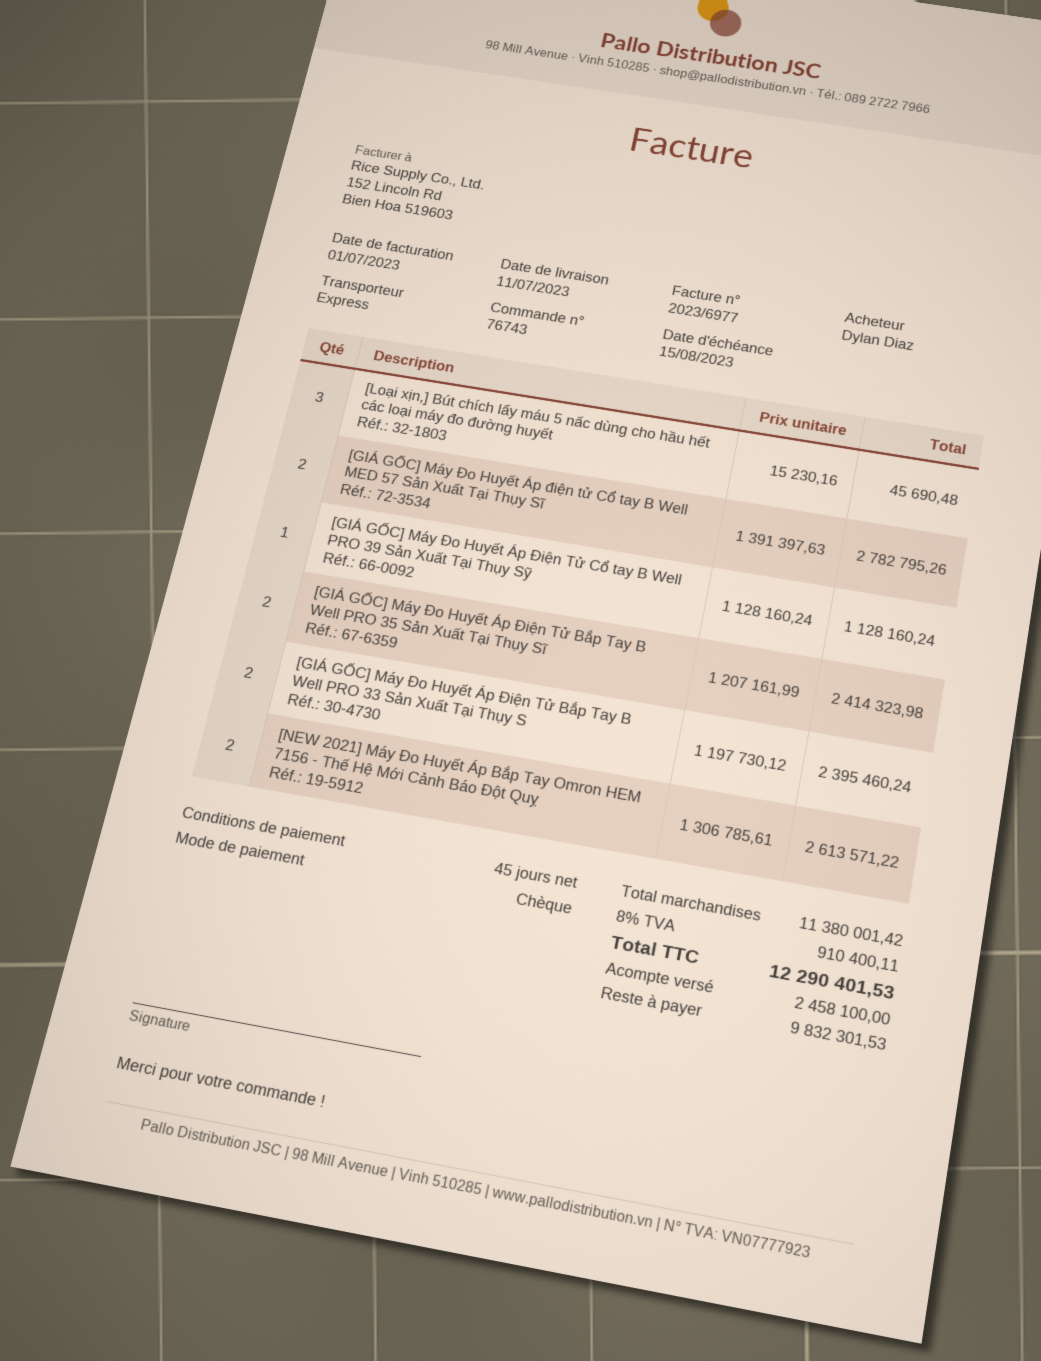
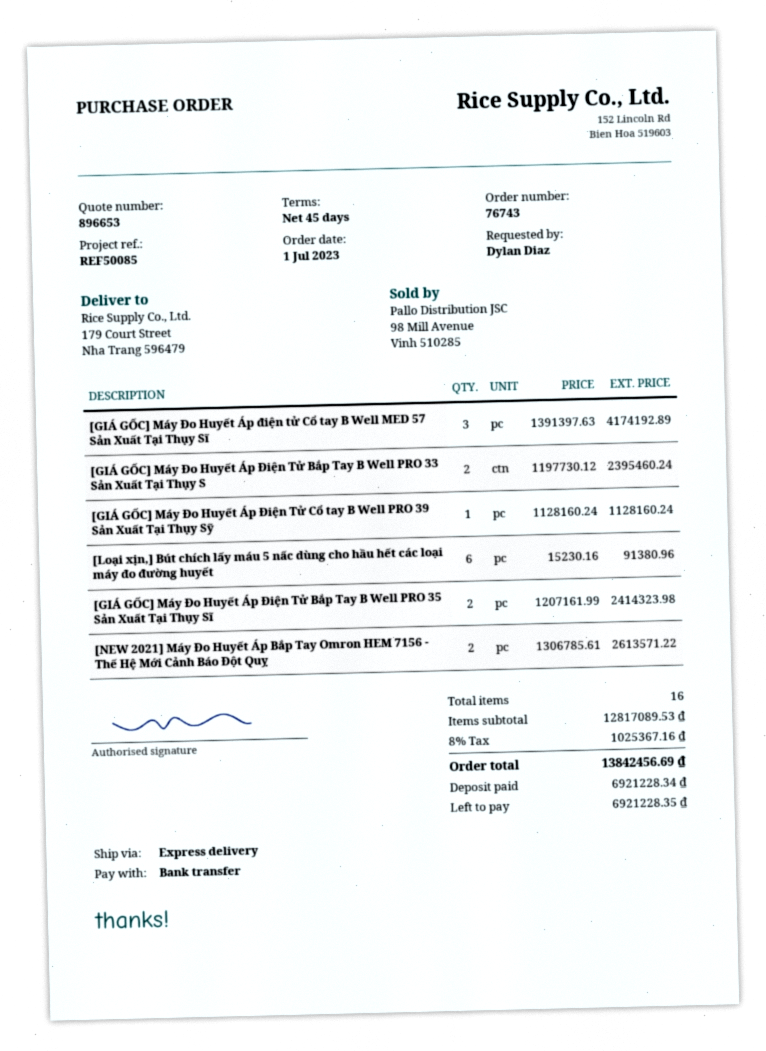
payment method: cheque -> bank transfer
[Loại xịn,] Bút chích lấy máu 5 nấc dùng cho hầu hết các loại máy đo đường huyết: 3 x 15230.16 = 45690.48 -> 6 x 15230.16 = 91380.96
[GIÁ GỐC] Máy Đo Huyết Áp điện tử Cổ tay B Well MED 57 Sản Xuất Tại Thụy Sĩ: 2 x 1391397.63 = 2782795.26 -> 3 x 1391397.63 = 4174192.89
subtotal: 11380001.42 -> 12817089.53
tax: 8% = 910400.11 -> 8% = 1025367.16
total: 12290401.53 -> 13842456.69
deposit: 2458100.00 -> 6921228.34
balance: 9832301.53 -> 6921228.35

